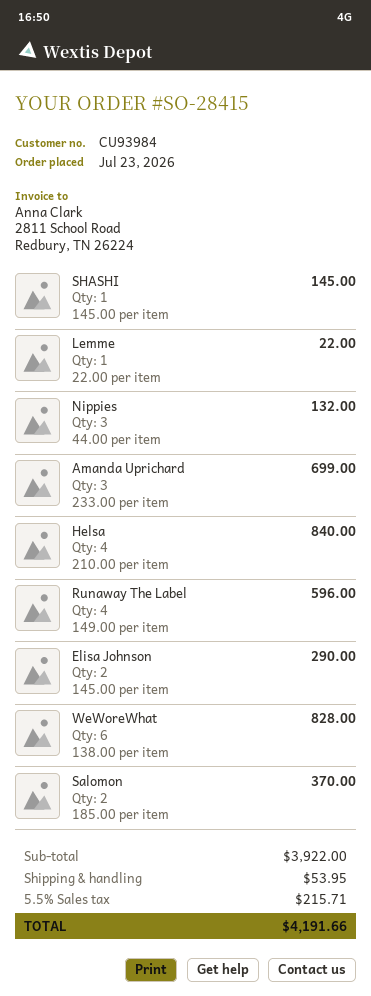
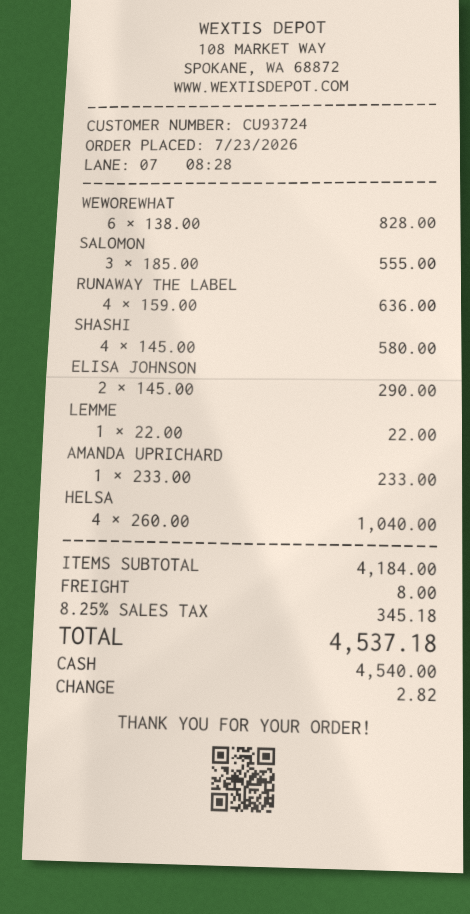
customer number: CU93984 -> CU93724
SHASHI: 1 x 145.00 = 145.00 -> 4 x 145.00 = 580.00
Nippies: 3 x 44.00 = 132.00 -> none
Amanda Uprichard: 3 x 233.00 = 699.00 -> 1 x 233.00 = 233.00
Helsa: 4 x 210.00 = 840.00 -> 4 x 260.00 = 1040.00
Runaway The Label: 4 x 149.00 = 596.00 -> 4 x 159.00 = 636.00
Salomon: 2 x 185.00 = 370.00 -> 3 x 185.00 = 555.00
subtotal: 3922.00 -> 4184.00
shipping: 53.95 -> 8.00
tax: 5.5% = 215.71 -> 8.25% = 345.18
total: 4191.66 -> 4537.18

